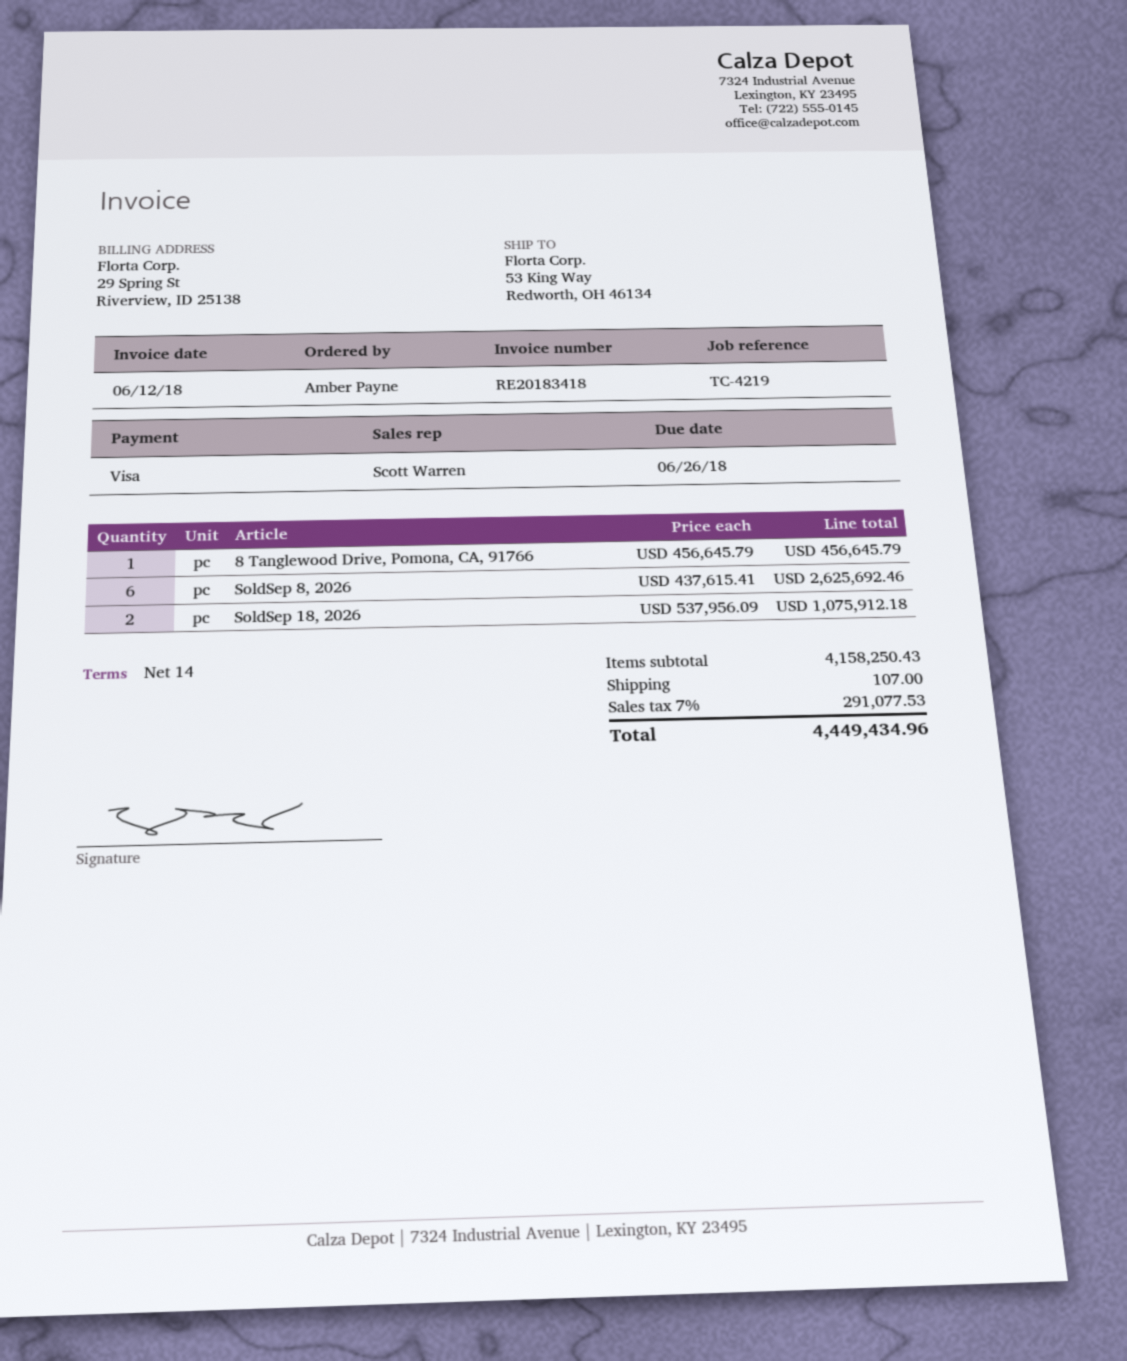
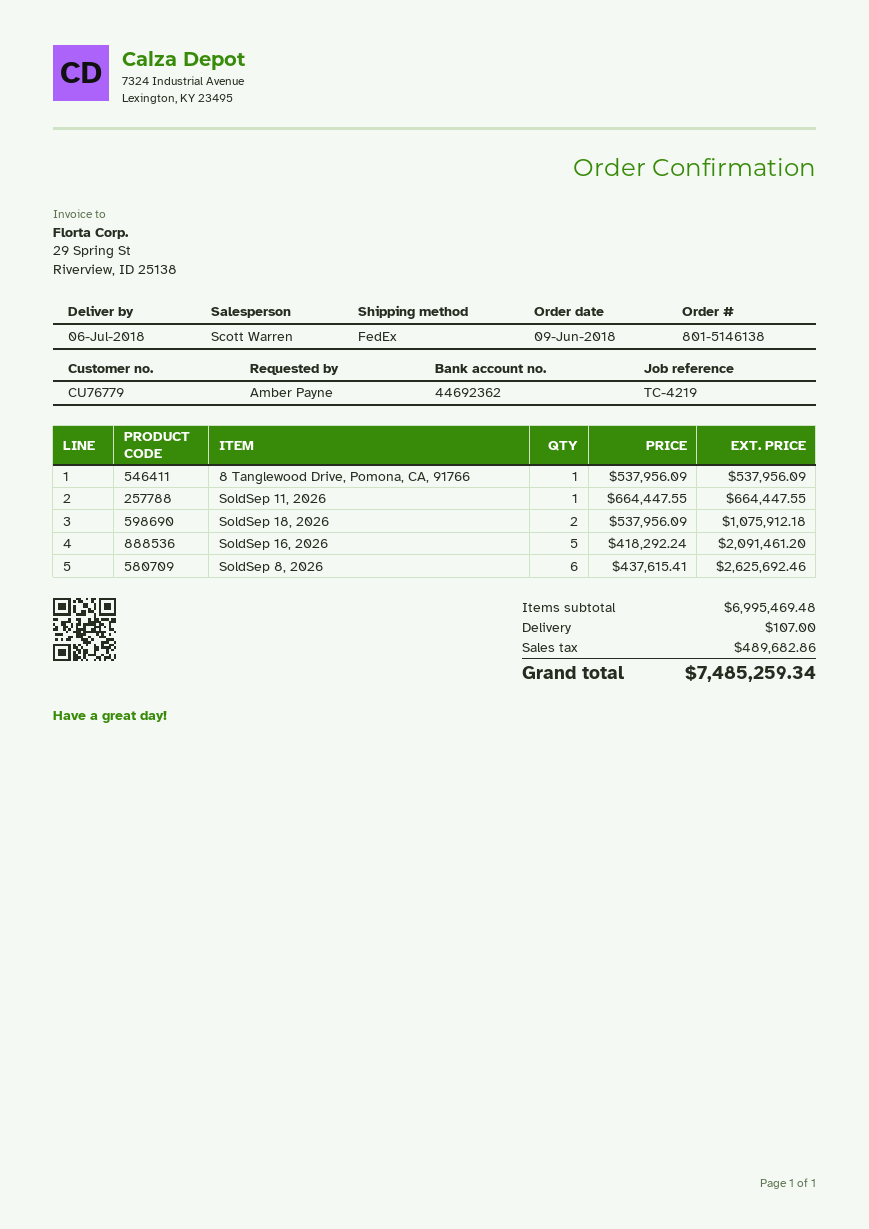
8 Tanglewood Drive, Pomona, CA, 91766: 1 x 456645.79 = 456645.79 -> 1 x 537956.09 = 537956.09
SoldSep 11, 2026: none -> 1 x 664447.55 = 664447.55
SoldSep 16, 2026: none -> 5 x 418292.24 = 2091461.20
subtotal: 4158250.43 -> 6995469.48
tax: 291077.53 -> 489682.86
total: 4449434.96 -> 7485259.34

